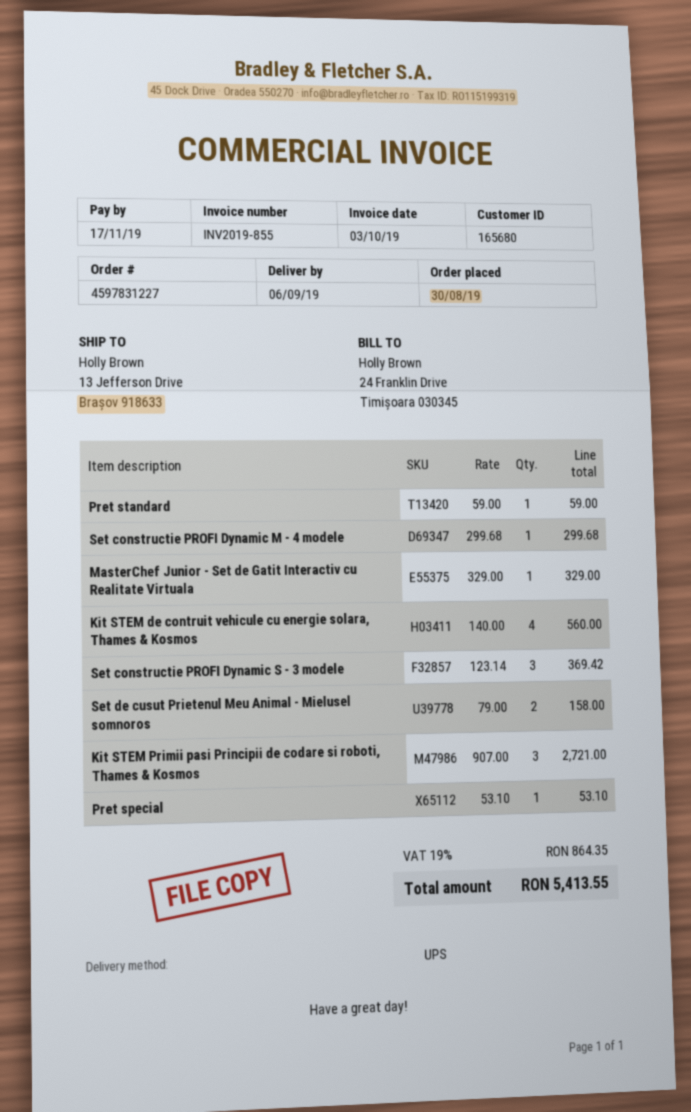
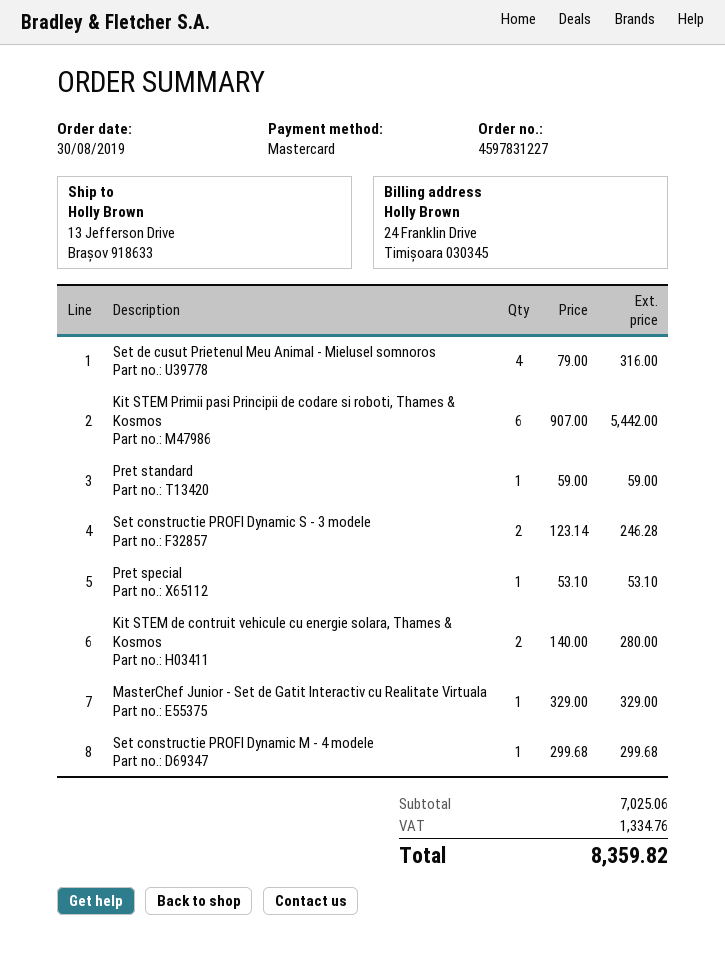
Kit STEM de contruit vehicule cu energie solara, Thames & Kosmos: 4 x 140.00 = 560.00 -> 2 x 140.00 = 280.00
Set constructie PROFI Dynamic S - 3 modele: 3 x 123.14 = 369.42 -> 2 x 123.14 = 246.28
Set de cusut Prietenul Meu Animal - Mielusel somnoros: 2 x 79.00 = 158.00 -> 4 x 79.00 = 316.00
Kit STEM Primii pasi Principii de codare si roboti, Thames & Kosmos: 3 x 907.00 = 2721.00 -> 6 x 907.00 = 5442.00
tax: 864.35 -> 1334.76
total: 5413.55 -> 8359.82

